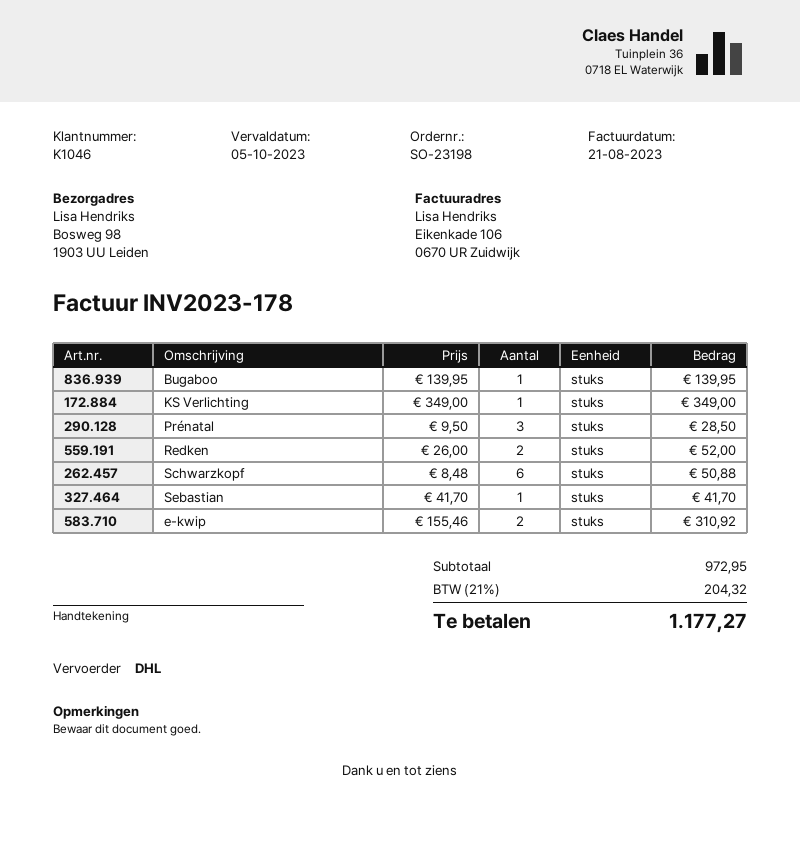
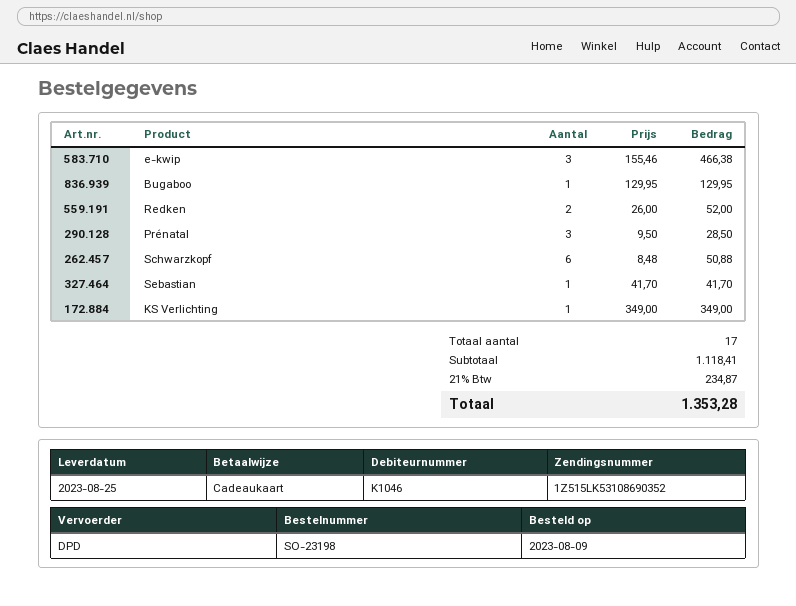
shipping method: DHL -> DPD
Bugaboo: 1 x 139.95 = 139.95 -> 1 x 129.95 = 129.95
e-kwip: 2 x 155.46 = 310.92 -> 3 x 155.46 = 466.38
subtotal: 972.95 -> 1118.41
tax: 21% = 204.32 -> 21% = 234.87
total: 1177.27 -> 1353.28

